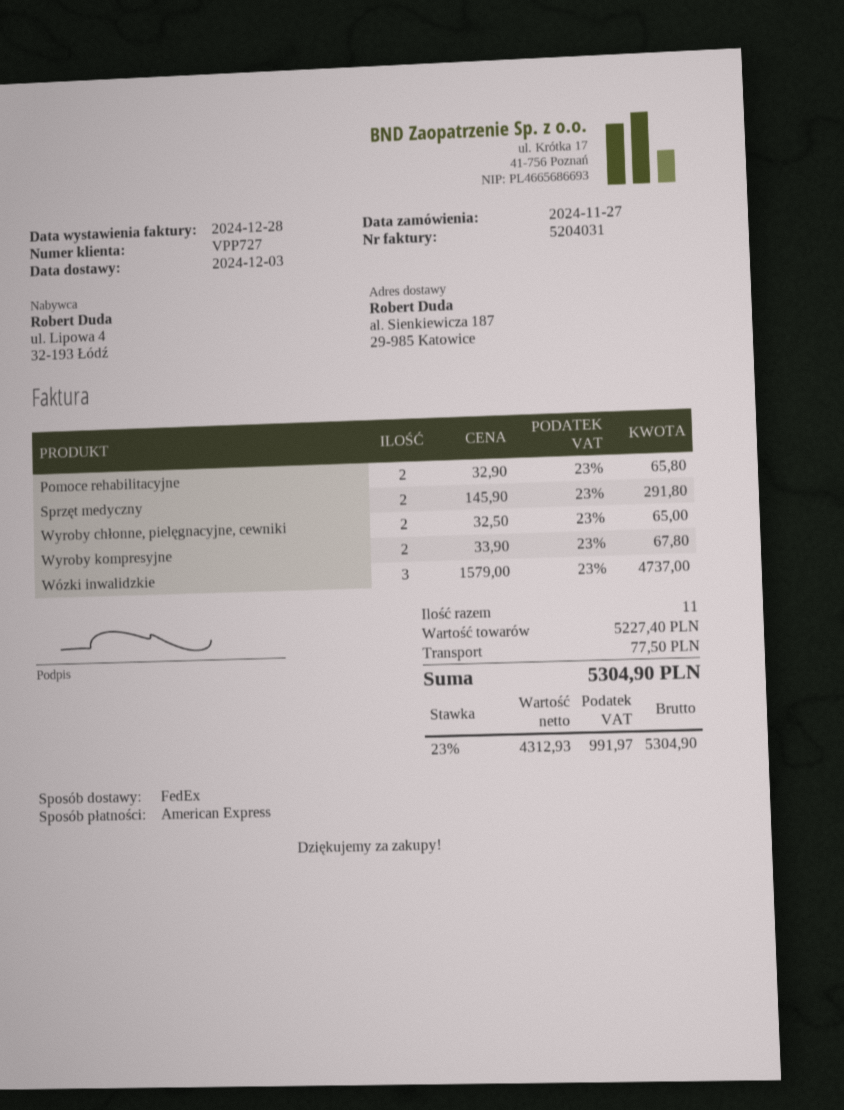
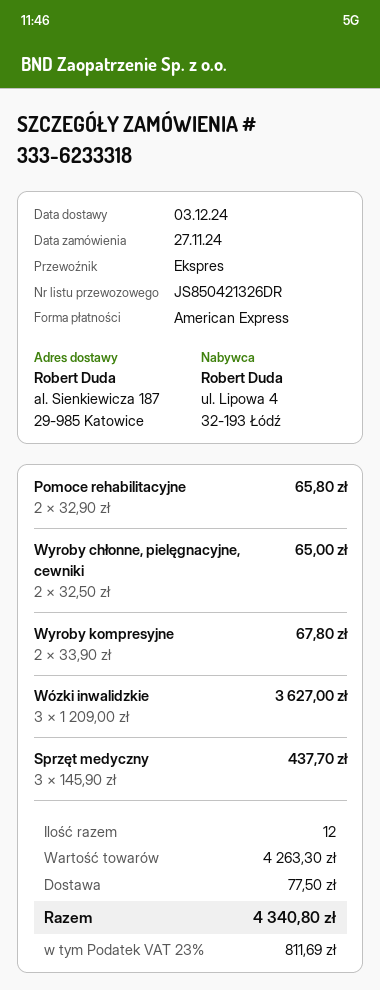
shipping method: FedEx -> express
Sprzęt medyczny: 2 x 145.90 = 291.80 -> 3 x 145.90 = 437.70
Wózki inwalidzkie: 3 x 1579.00 = 4737.00 -> 3 x 1209.00 = 3627.00
total quantity: 11 -> 12
subtotal: 5227.40 -> 4263.30
tax: 23% = 991.97 -> 23% = 811.69
total: 5304.90 -> 4340.80

